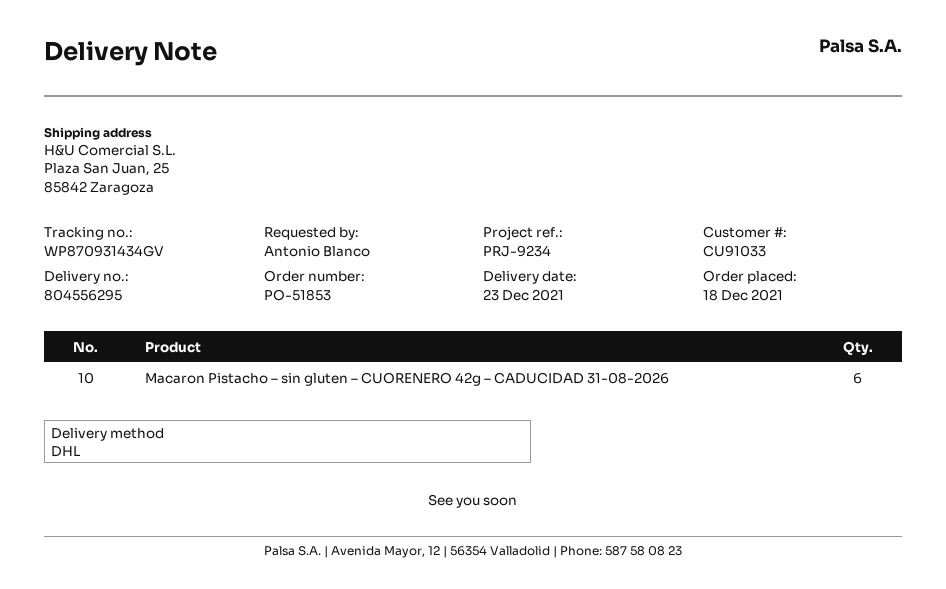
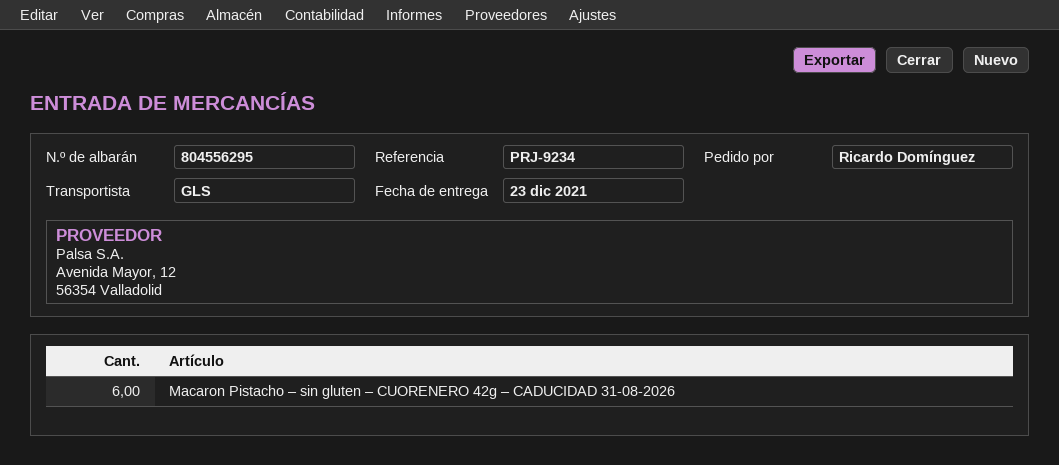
ordered by: Antonio Blanco -> Ricardo Domínguez
shipping method: DHL -> GLS

